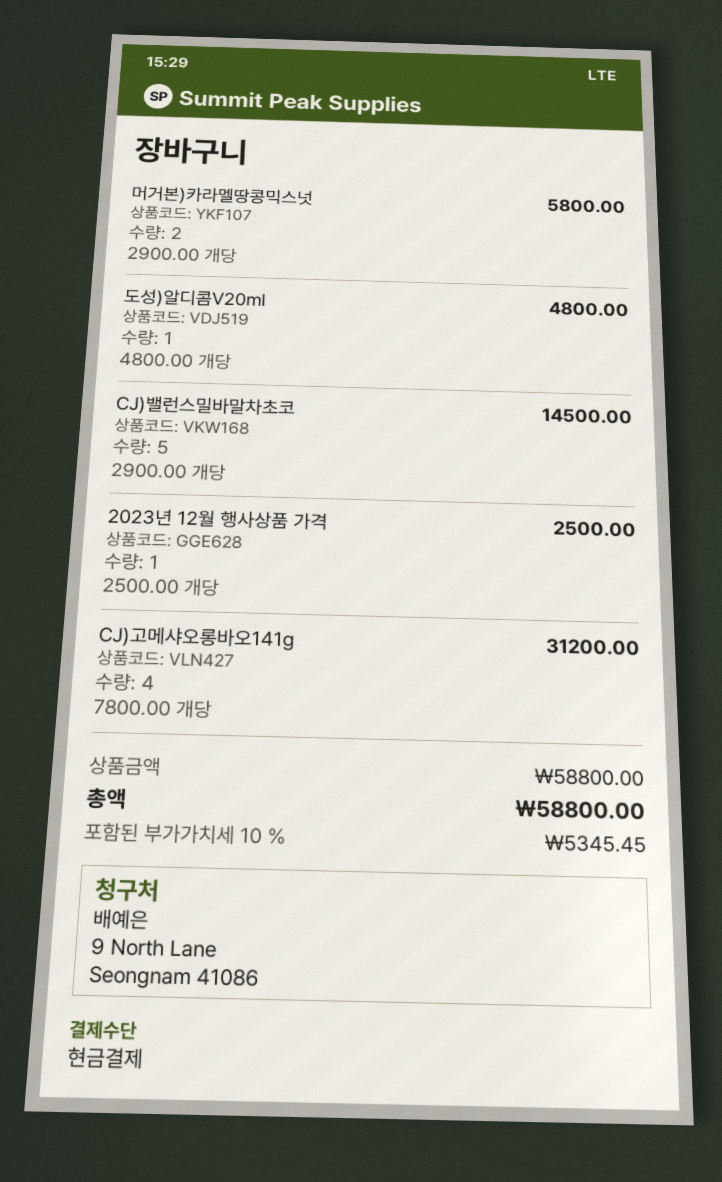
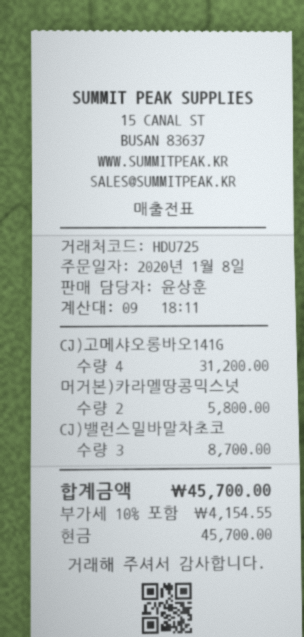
도성)알디콤V20ml: 1 for 4800.00 -> none
CJ)밸런스밀바말차초코: 5 for 14500.00 -> 3 for 8700.00
2023년 12월 행사상품 가격: 1 for 2500.00 -> none
tax: 10% = 5345.45 -> 10% = 4154.55
total: 58800.00 -> 45700.00

